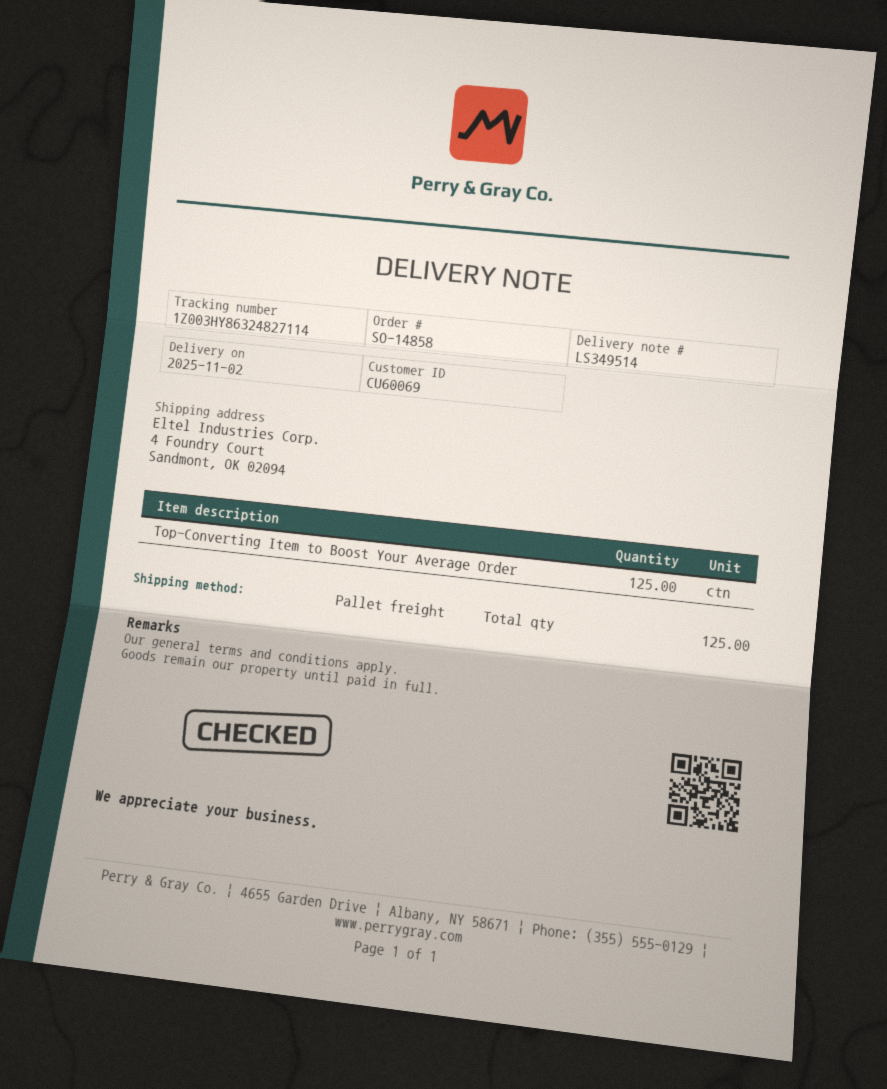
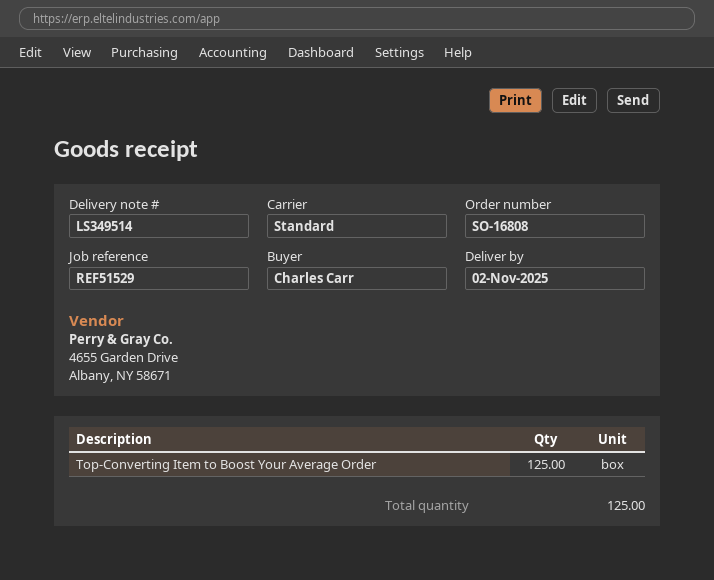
order number: SO-14858 -> SO-16808
shipping method: pallet freight -> standard

